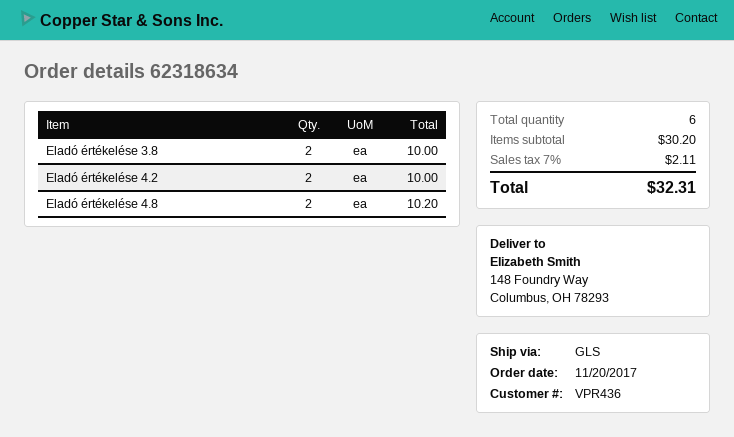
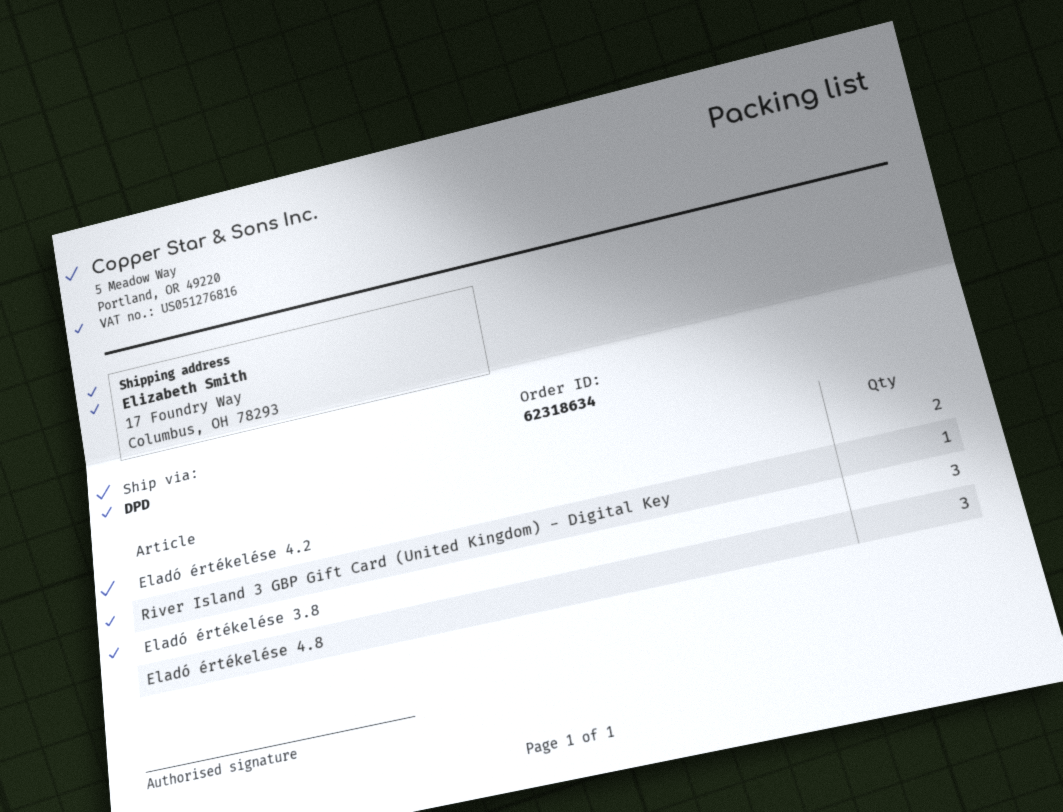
shipping method: GLS -> DPD
ship to: 148 Foundry Way, Columbus, OH 78293 -> 17 Foundry Way, Columbus, OH 78293
Eladó értékelése 3.8: 2 -> 3
Eladó értékelése 4.8: 2 -> 3
River Island 3 GBP Gift Card (United Kingdom) - Digital Key: none -> 1

